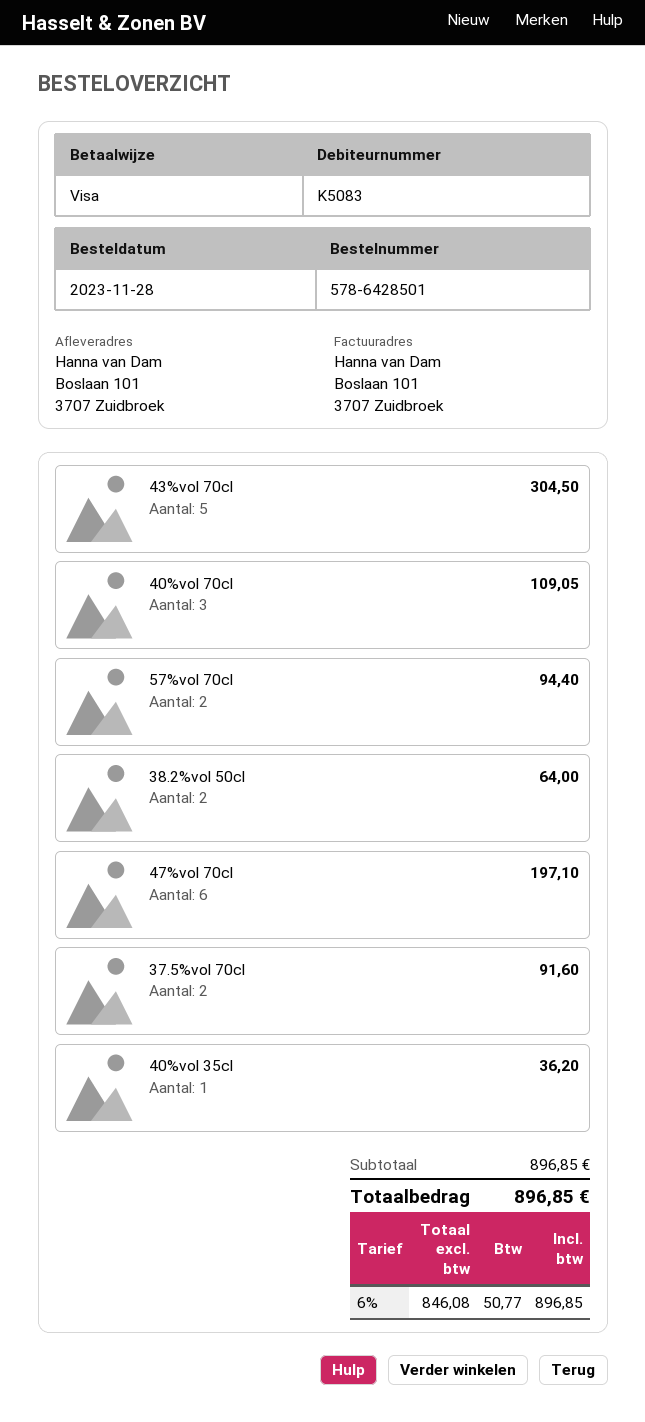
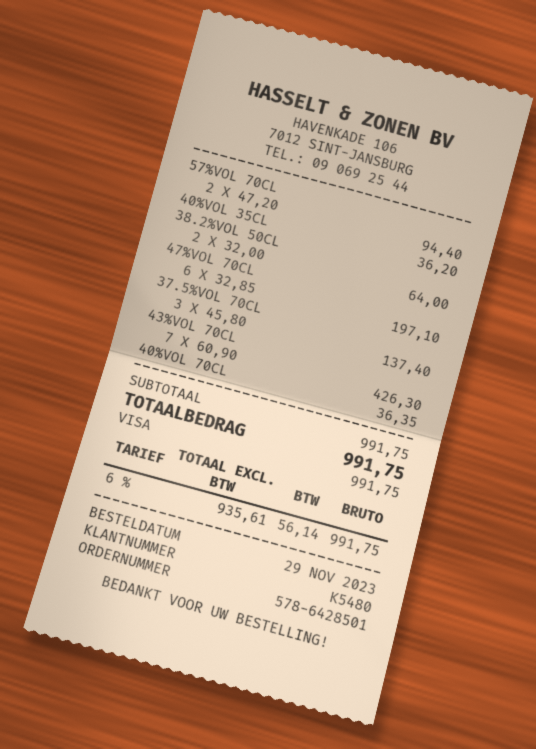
order date: 2023-11-28 -> 2023-11-29
customer number: K5083 -> K5480
43%vol 70cl: 5 for 304.50 -> 7 for 426.30
40%vol 70cl: 3 for 109.05 -> 1 for 36.35
37.5%vol 70cl: 2 for 91.60 -> 3 for 137.40
subtotal: 896.85 -> 991.75
net: 846.08 -> 935.61
tax: 6% = 50.77 -> 6% = 56.14
total: 896.85 -> 991.75

